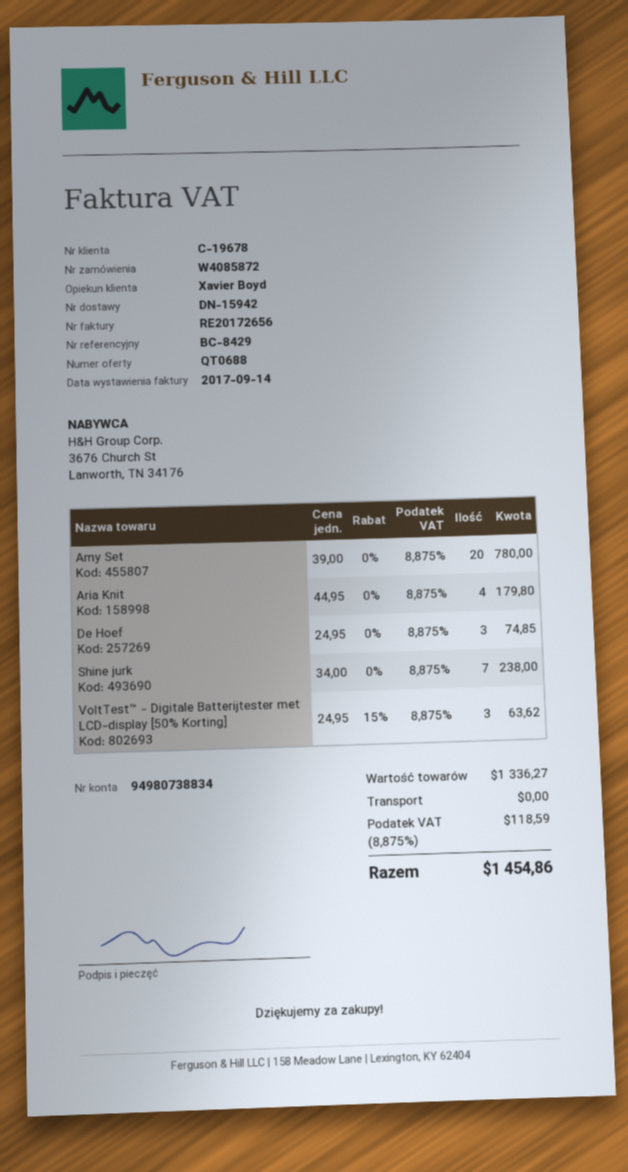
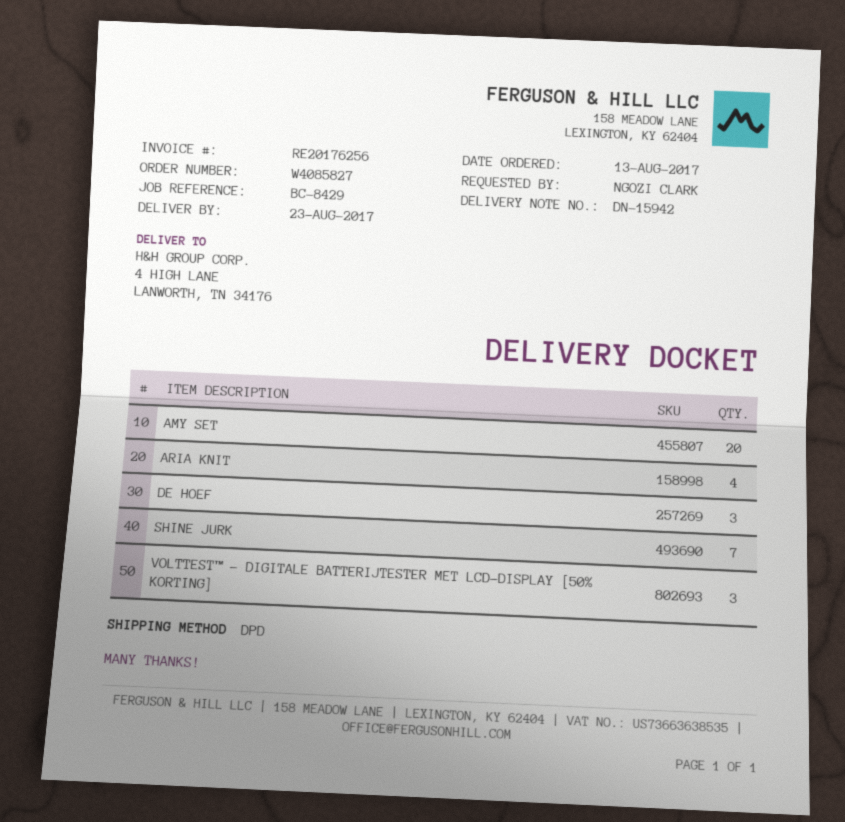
order number: W4085872 -> W4085827
invoice number: RE20172656 -> RE20176256

